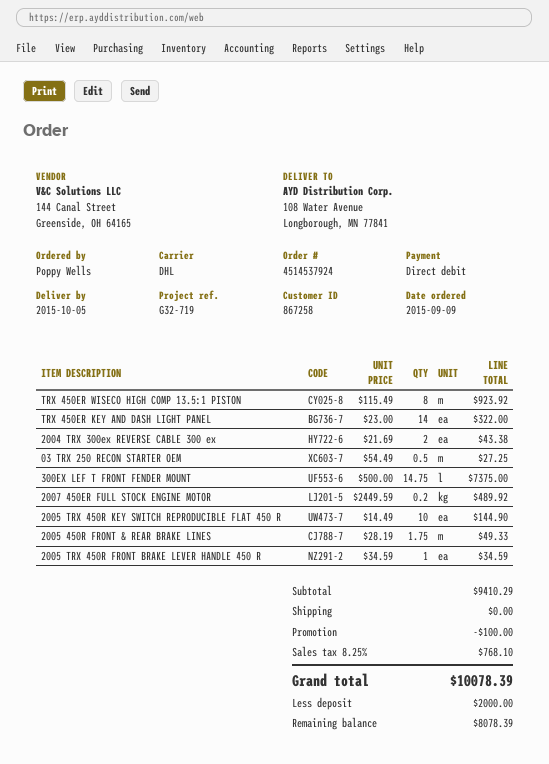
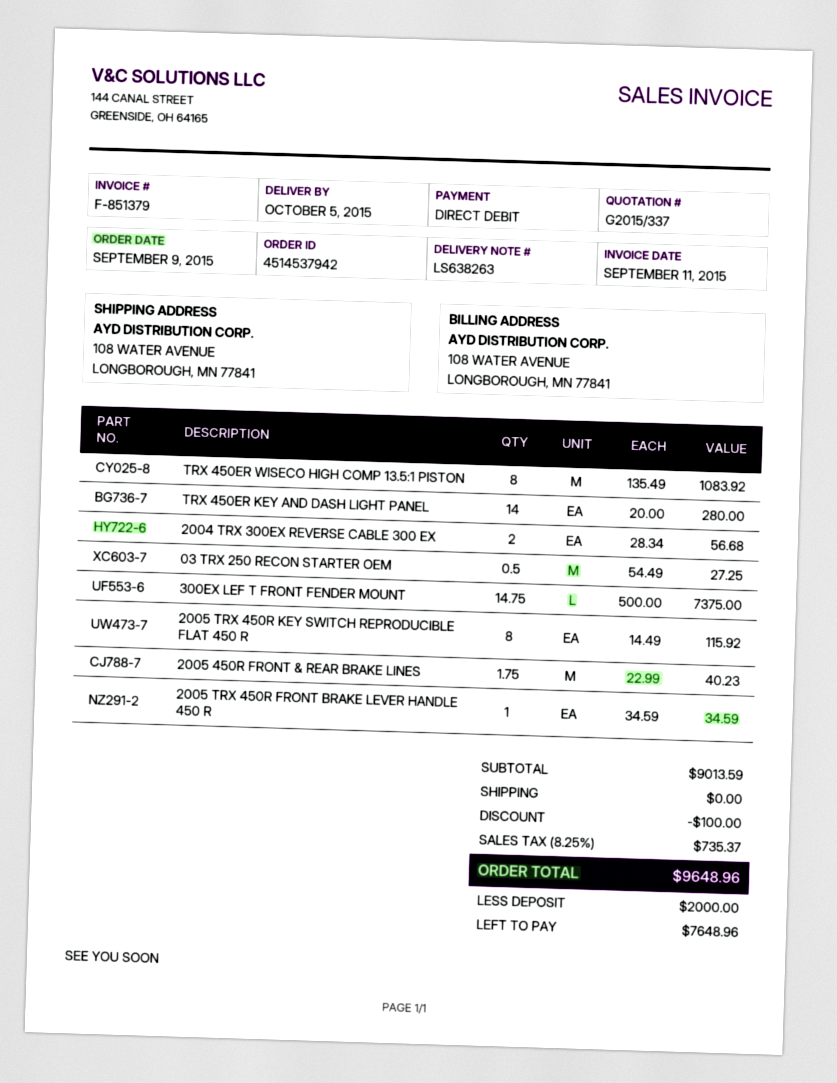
order number: 4514537924 -> 4514537942
TRX 450ER WISECO HIGH COMP 13.5:1 PISTON: 8 x 115.49 = 923.92 -> 8 x 135.49 = 1083.92
TRX 450ER KEY AND DASH LIGHT PANEL: 14 x 23.00 = 322.00 -> 14 x 20.00 = 280.00
2004 TRX 300ex REVERSE CABLE 300 ex: 2 x 21.69 = 43.38 -> 2 x 28.34 = 56.68
2007 450ER FULL STOCK ENGINE MOTOR: 0.2 x 2449.59 = 489.92 -> none
2005 TRX 450R KEY SWITCH REPRODUCIBLE FLAT 450 R: 10 x 14.49 = 144.90 -> 8 x 14.49 = 115.92
2005 450R FRONT & REAR BRAKE LINES: 1.75 x 28.19 = 49.33 -> 1.75 x 22.99 = 40.23
subtotal: 9410.29 -> 9013.59
tax: 8.25% = 768.10 -> 8.25% = 735.37
total: 10078.39 -> 9648.96
balance: 8078.39 -> 7648.96

